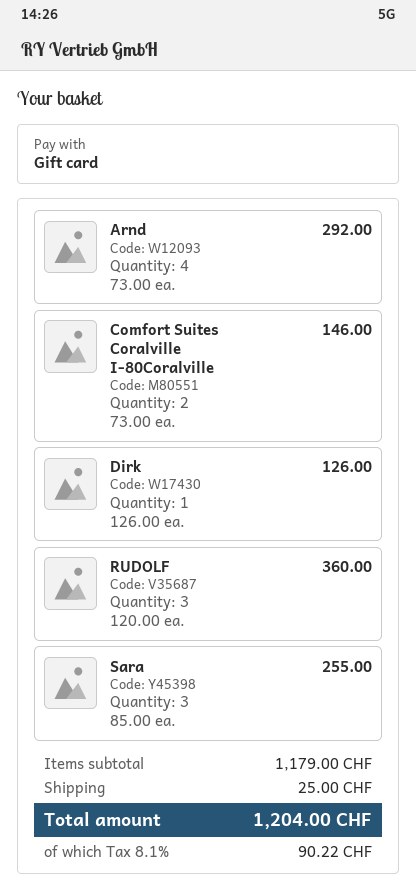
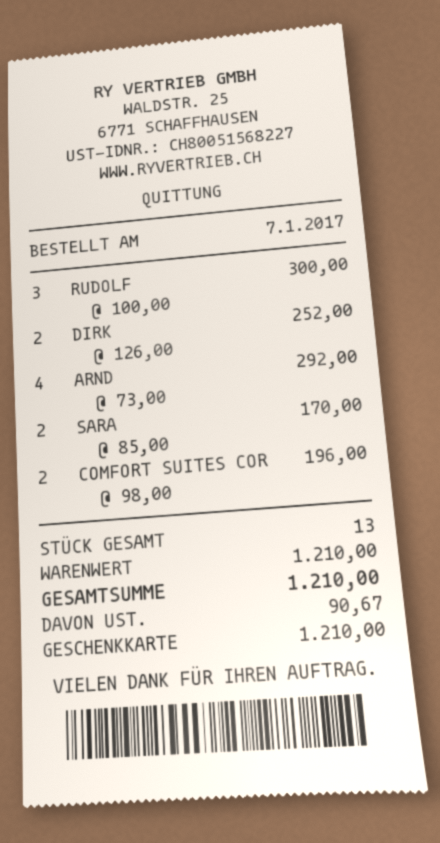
Comfort Suites Coralville I-80Coralville: 2 x 73.00 = 146.00 -> 2 x 98.00 = 196.00
Dirk: 1 x 126.00 = 126.00 -> 2 x 126.00 = 252.00
RUDOLF: 3 x 120.00 = 360.00 -> 3 x 100.00 = 300.00
Sara: 3 x 85.00 = 255.00 -> 2 x 85.00 = 170.00
subtotal: 1179.00 -> 1210.00
shipping: 25.00 -> none
tax: 90.22 -> 90.67
total: 1204.00 -> 1210.00

